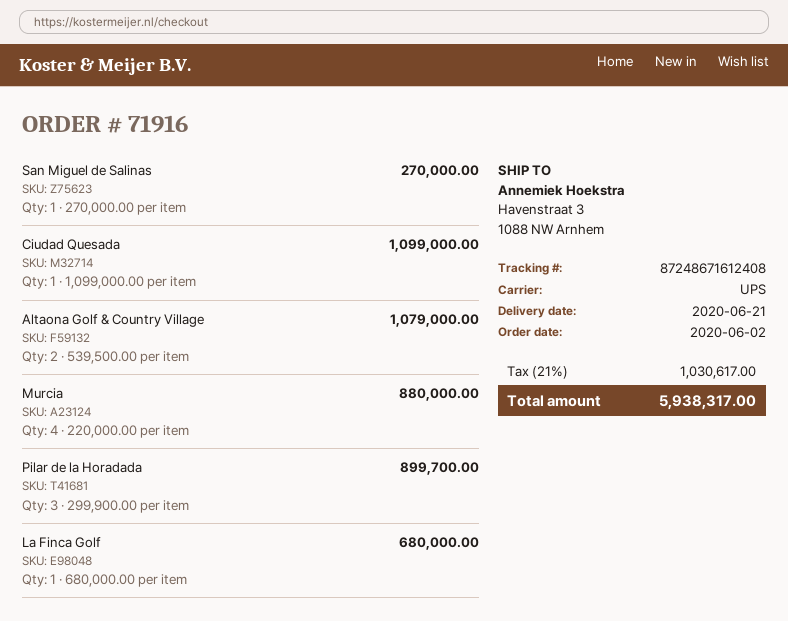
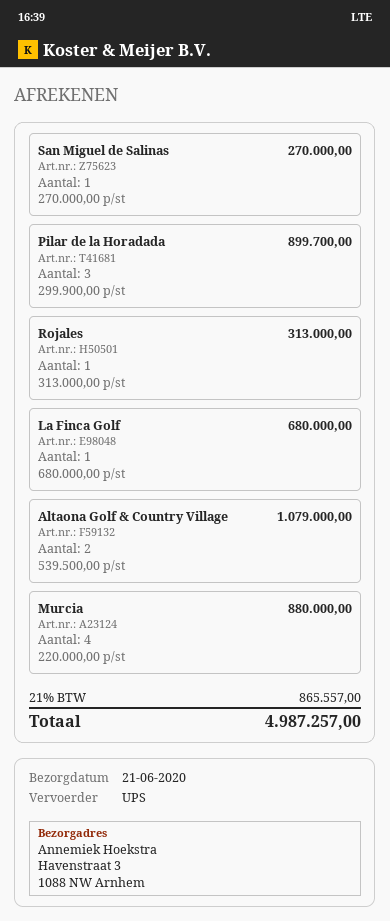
Ciudad Quesada: 1 x 1099000.00 = 1099000.00 -> none
Rojales: none -> 1 x 313000.00 = 313000.00
tax: 21% = 1030617.00 -> 21% = 865557.00
total: 5938317.00 -> 4987257.00

